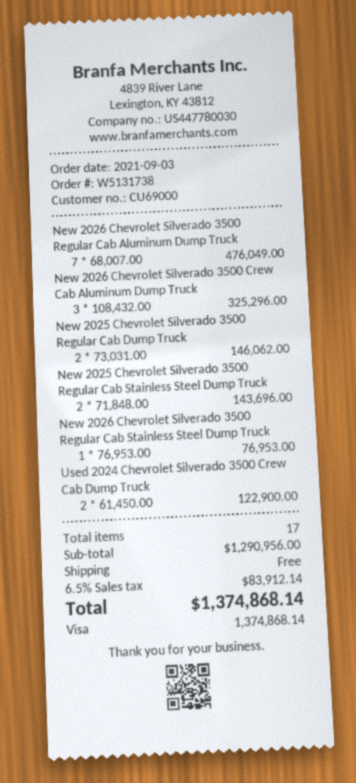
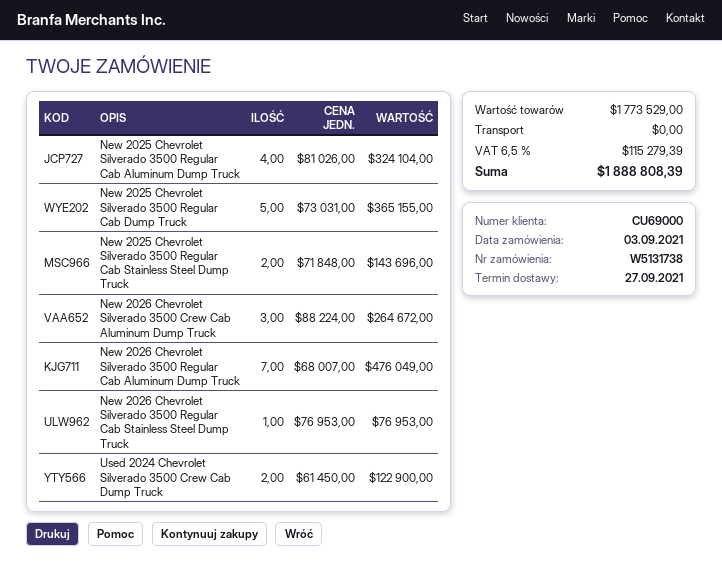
New 2026 Chevrolet Silverado 3500 Crew Cab Aluminum Dump Truck: 3 x 108432.00 = 325296.00 -> 3 x 88224.00 = 264672.00
New 2025 Chevrolet Silverado 3500 Regular Cab Dump Truck: 2 x 73031.00 = 146062.00 -> 5 x 73031.00 = 365155.00
New 2025 Chevrolet Silverado 3500 Regular Cab Aluminum Dump Truck: none -> 4 x 81026.00 = 324104.00
subtotal: 1290956.00 -> 1773529.00
tax: 6.5% = 83912.14 -> 6.5% = 115279.39
total: 1374868.14 -> 1888808.39

